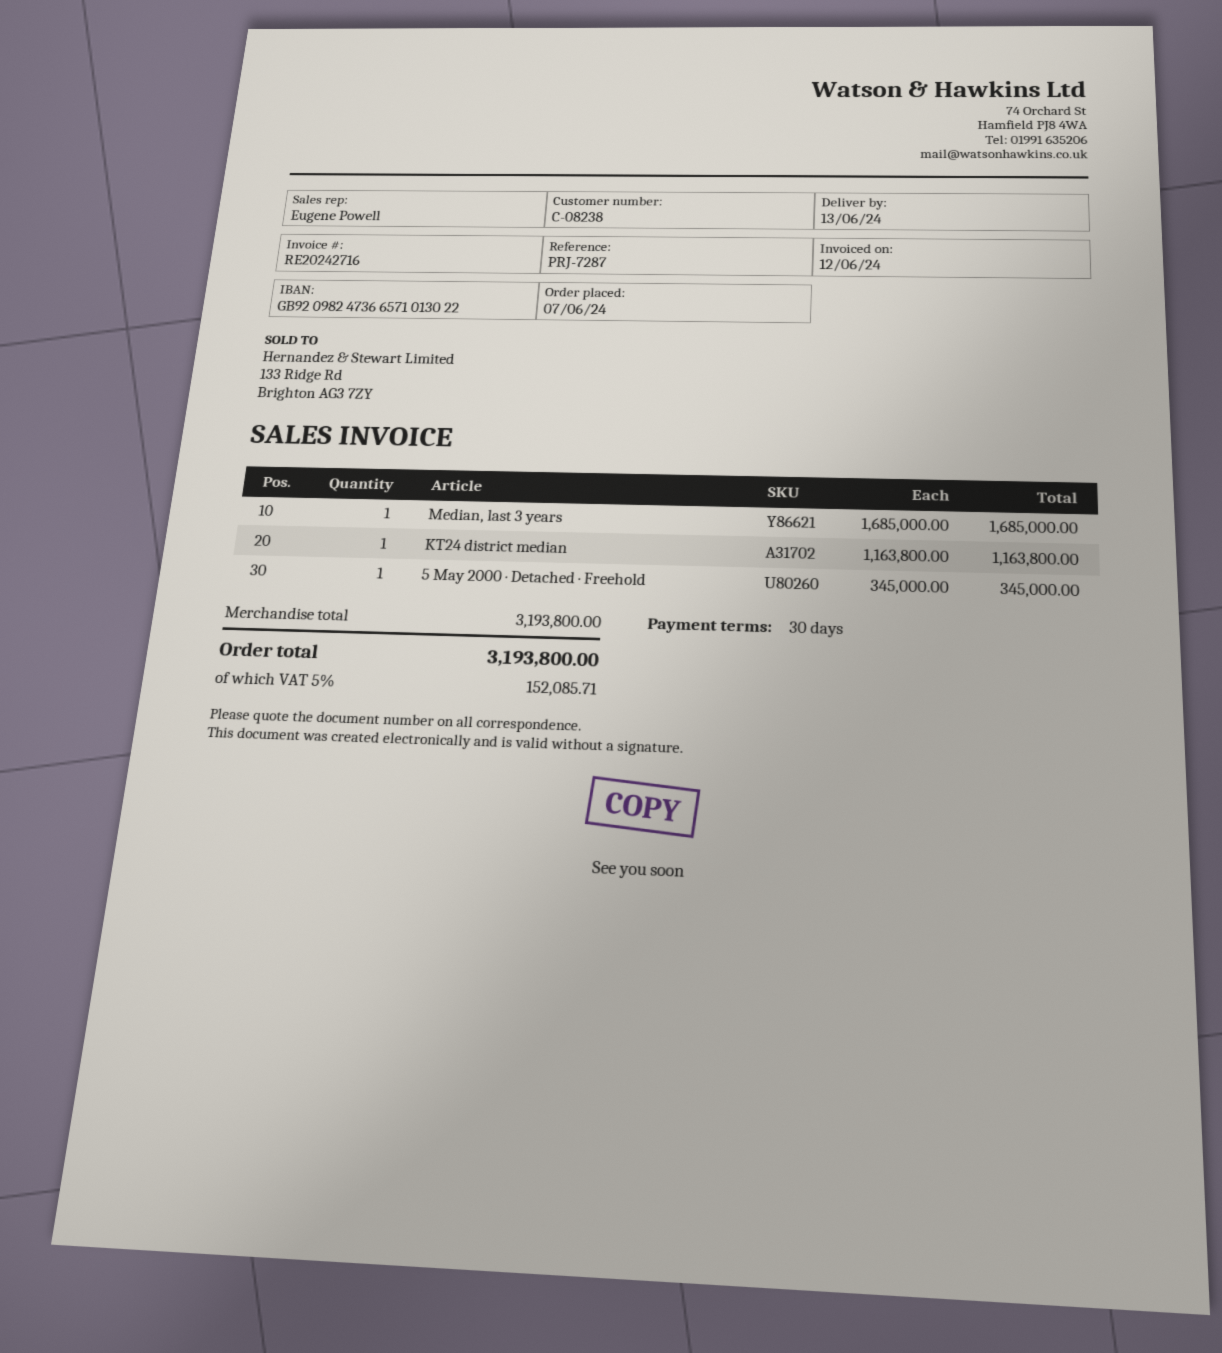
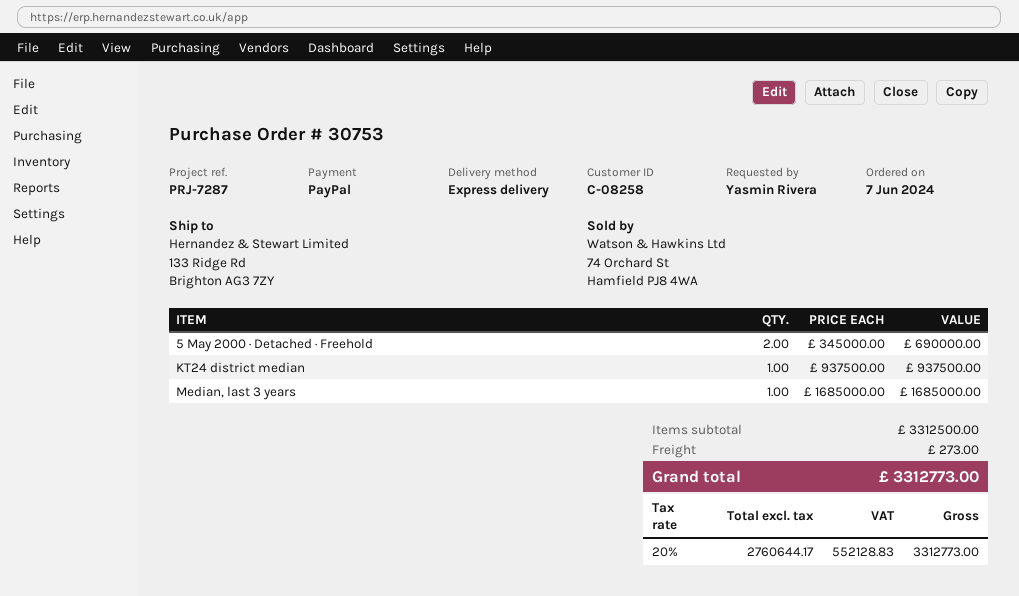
customer number: C-08238 -> C-08258
KT24 district median: 1 x 1163800.00 = 1163800.00 -> 1 x 937500.00 = 937500.00
5 May 2000 · Detached · Freehold: 1 x 345000.00 = 345000.00 -> 2 x 345000.00 = 690000.00
subtotal: 3193800.00 -> 3312500.00
shipping: none -> 273.00
tax: 5% = 152085.71 -> 20% = 552128.83
total: 3193800.00 -> 3312773.00

